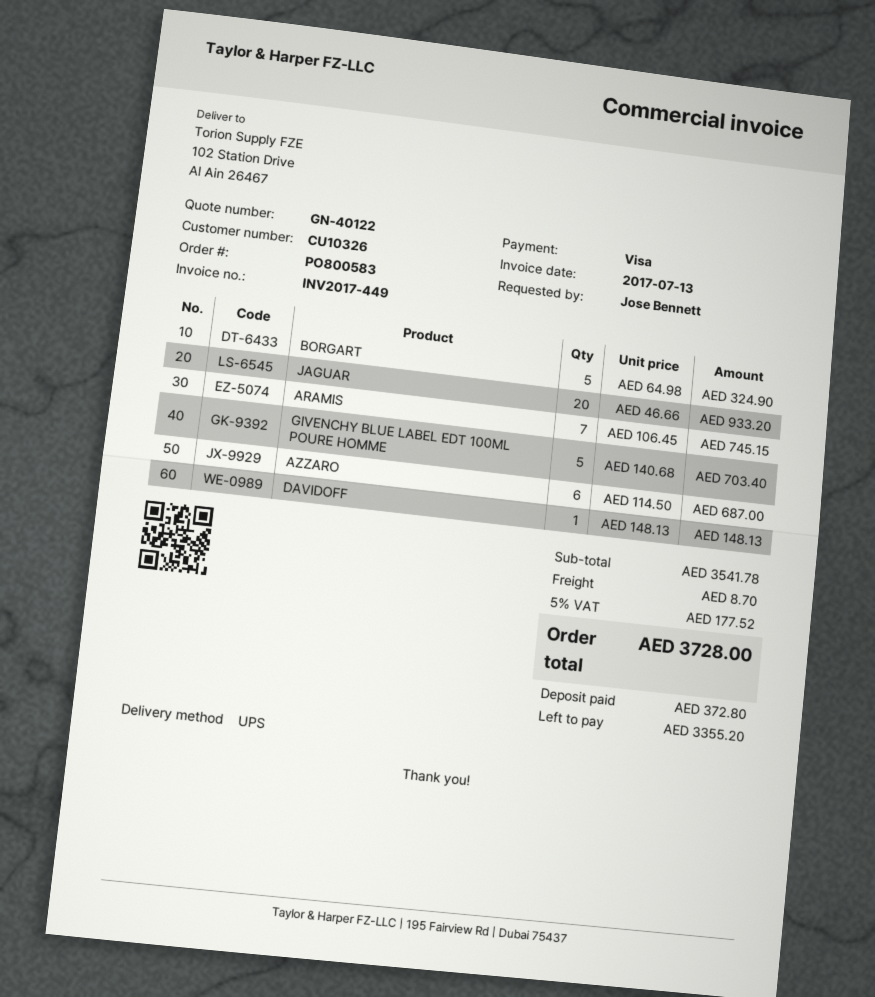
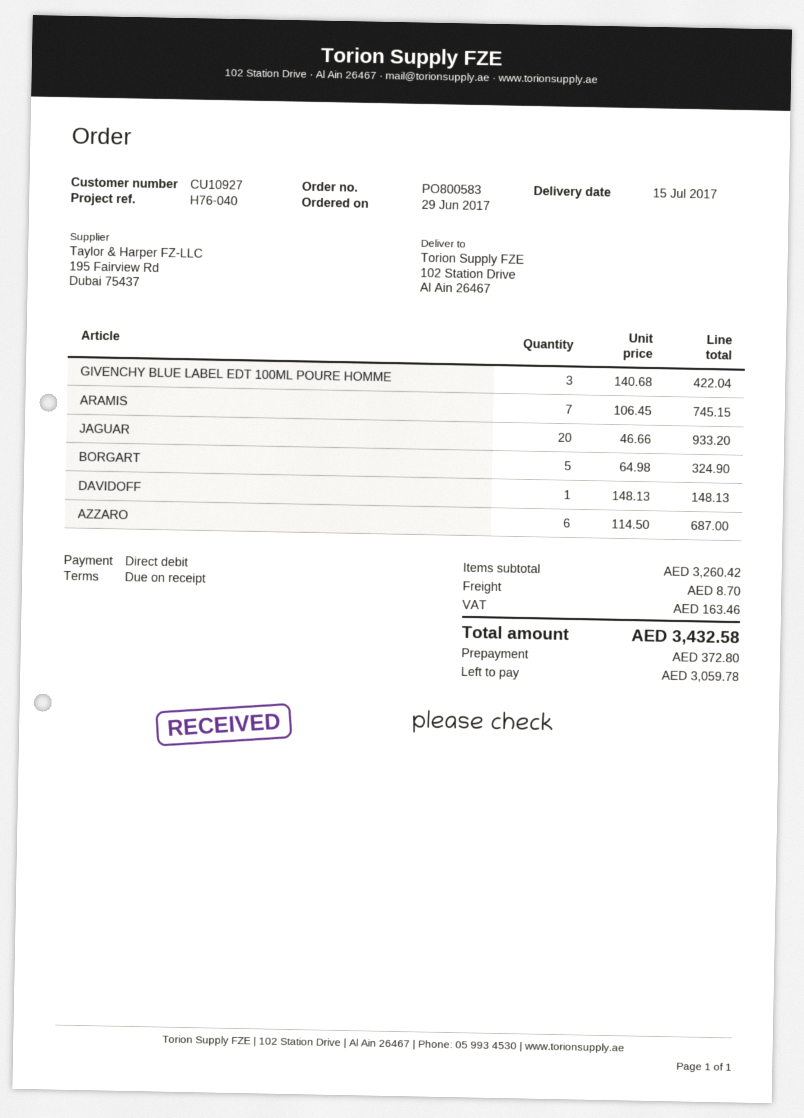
customer number: CU10326 -> CU10927
payment method: Visa -> direct debit
GIVENCHY BLUE LABEL EDT 100ML POURE HOMME: 5 x 140.68 = 703.40 -> 3 x 140.68 = 422.04
subtotal: 3541.78 -> 3260.42
tax: 177.52 -> 163.46
total: 3728.00 -> 3432.58
balance: 3355.20 -> 3059.78

